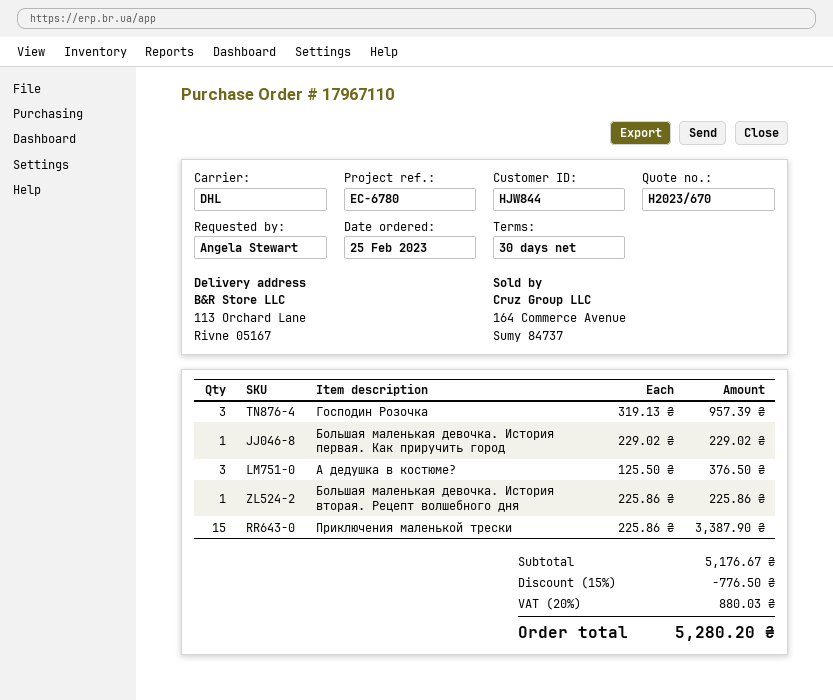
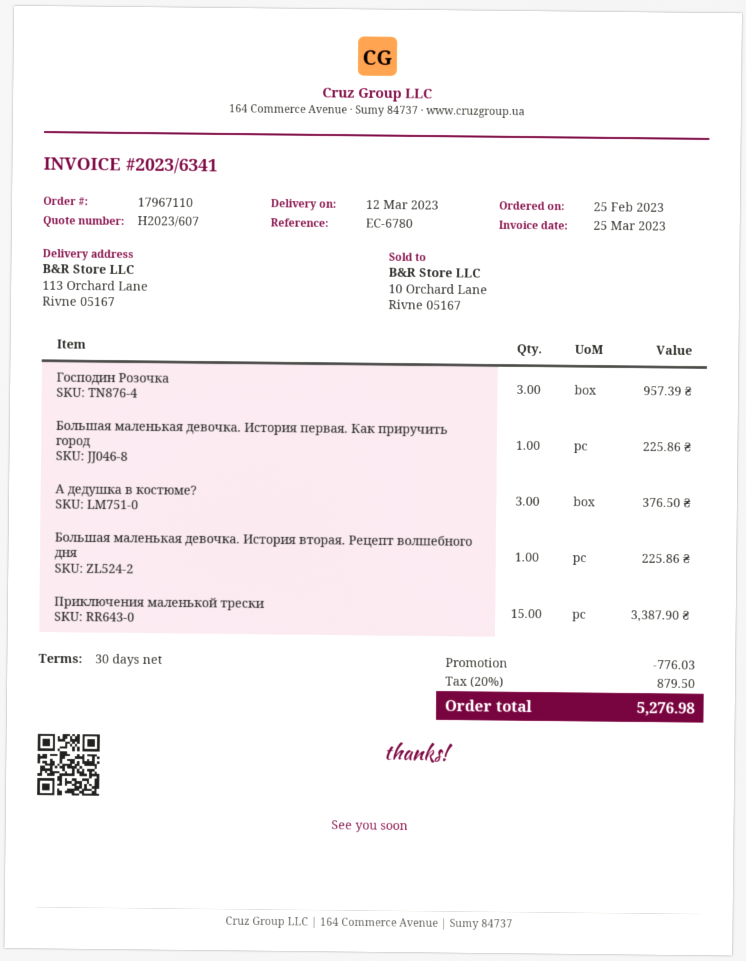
quote number: H2023/670 -> H2023/607
Большая маленькая девочка. История первая. Как приручить город: 1 for 229.02 -> 1 for 225.86
discount: 776.50 -> 776.03
tax: 20% = 880.03 -> 20% = 879.50
total: 5280.20 -> 5276.98

